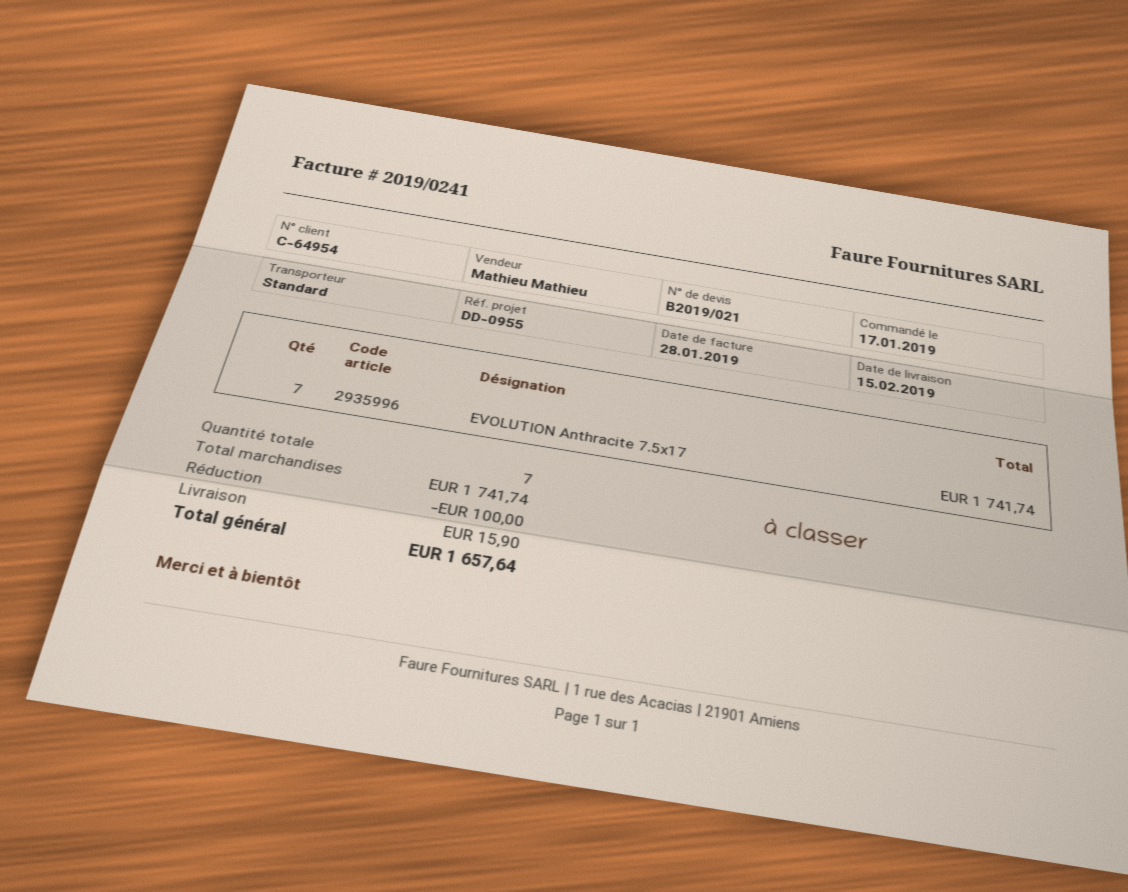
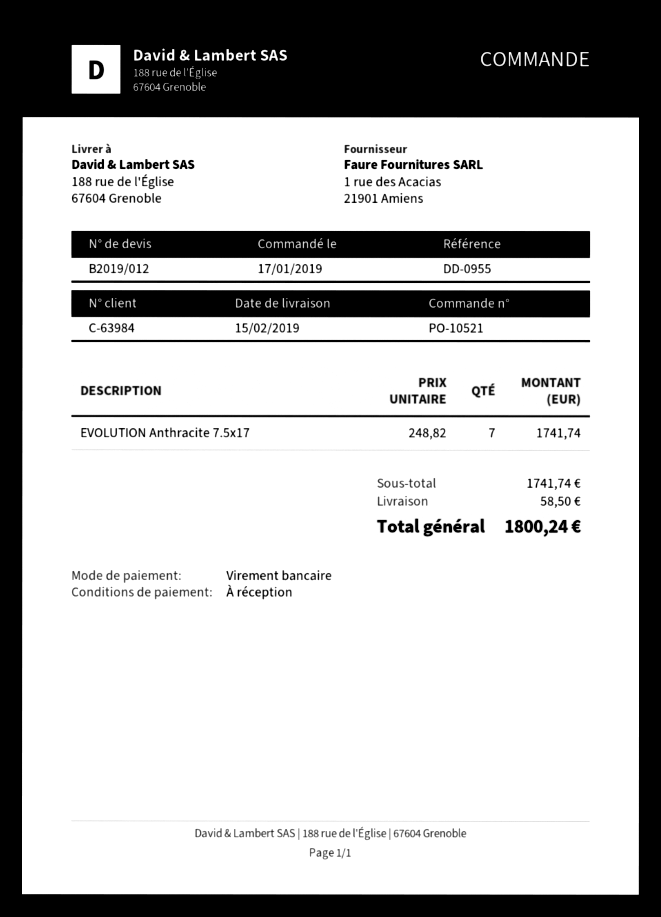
quote number: B2019/021 -> B2019/012
customer number: C-64954 -> C-63984
discount: 100.00 -> none
shipping: 15.90 -> 58.50
total: 1657.64 -> 1800.24

